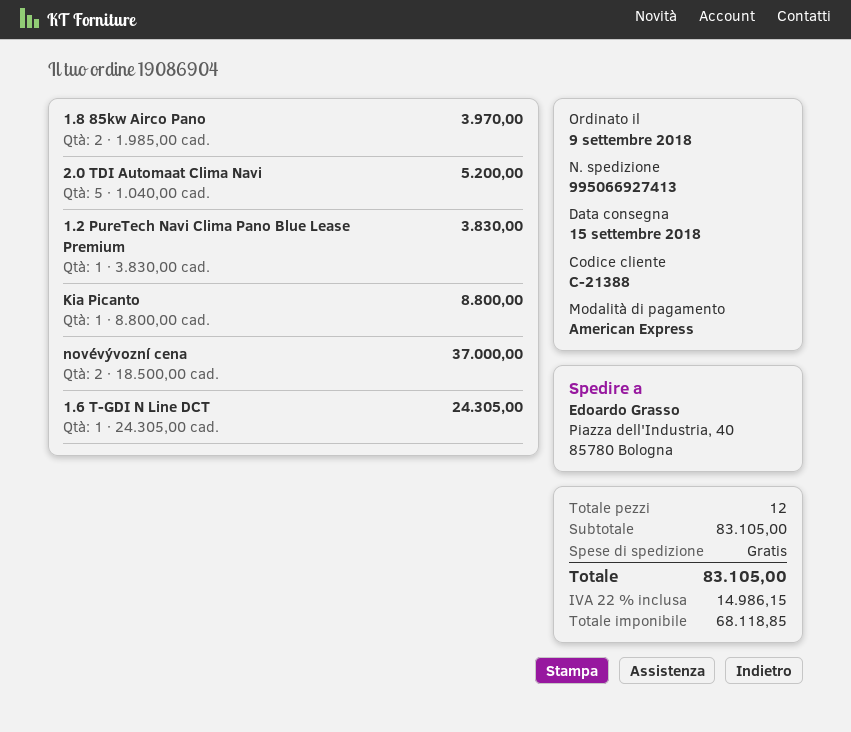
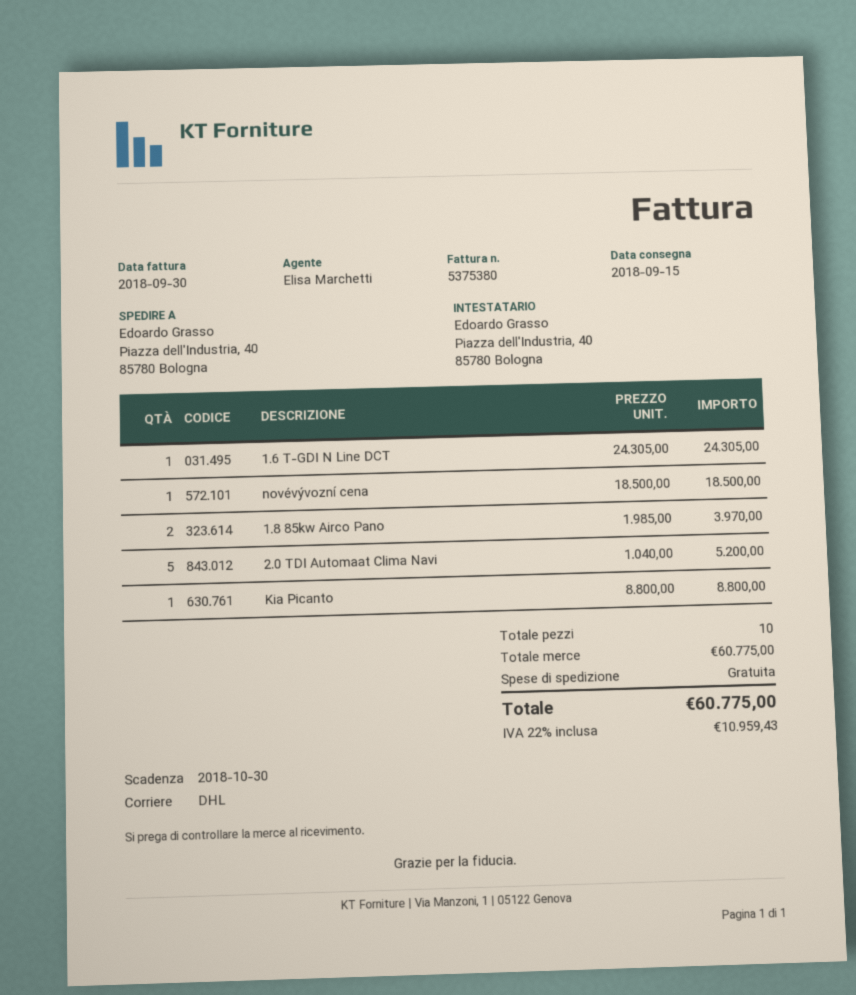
1.2 PureTech Navi Clima Pano Blue Lease Premium: 1 x 3830.00 = 3830.00 -> none
novévývozní cena: 2 x 18500.00 = 37000.00 -> 1 x 18500.00 = 18500.00
total quantity: 12 -> 10
subtotal: 83105.00 -> 60775.00
tax: 22% = 14986.15 -> 22% = 10959.43
total: 83105.00 -> 60775.00

